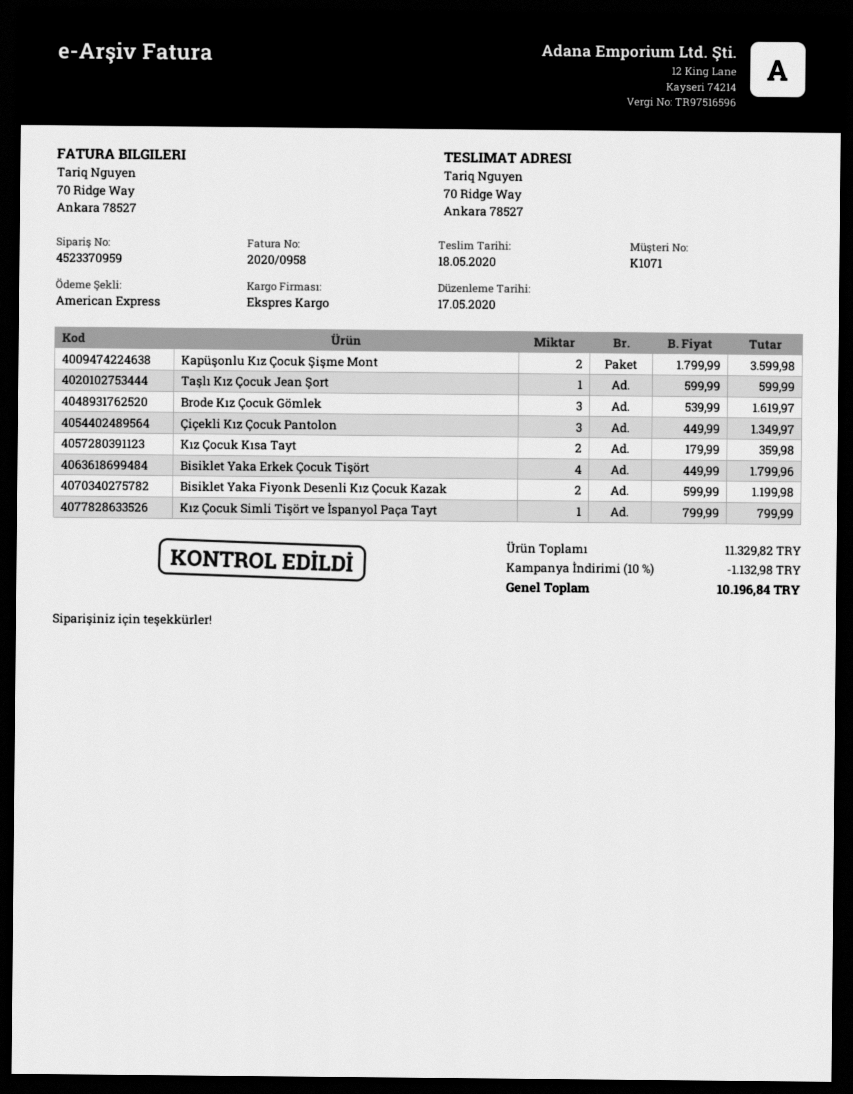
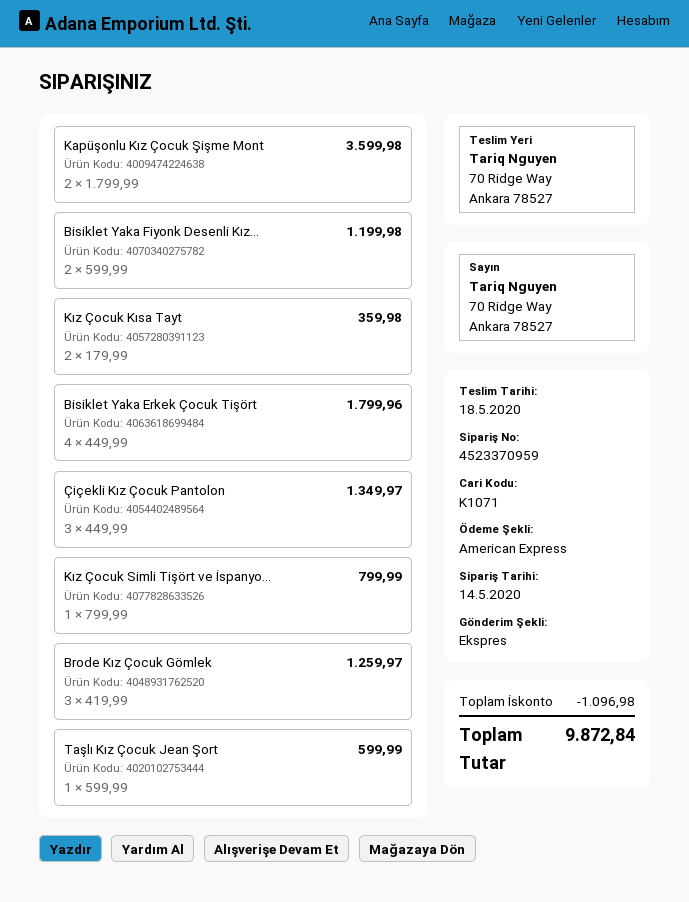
Brode Kız Çocuk Gömlek: 3 x 539.99 = 1619.97 -> 3 x 419.99 = 1259.97
discount: 1132.98 -> 1096.98
total: 10196.84 -> 9872.84

